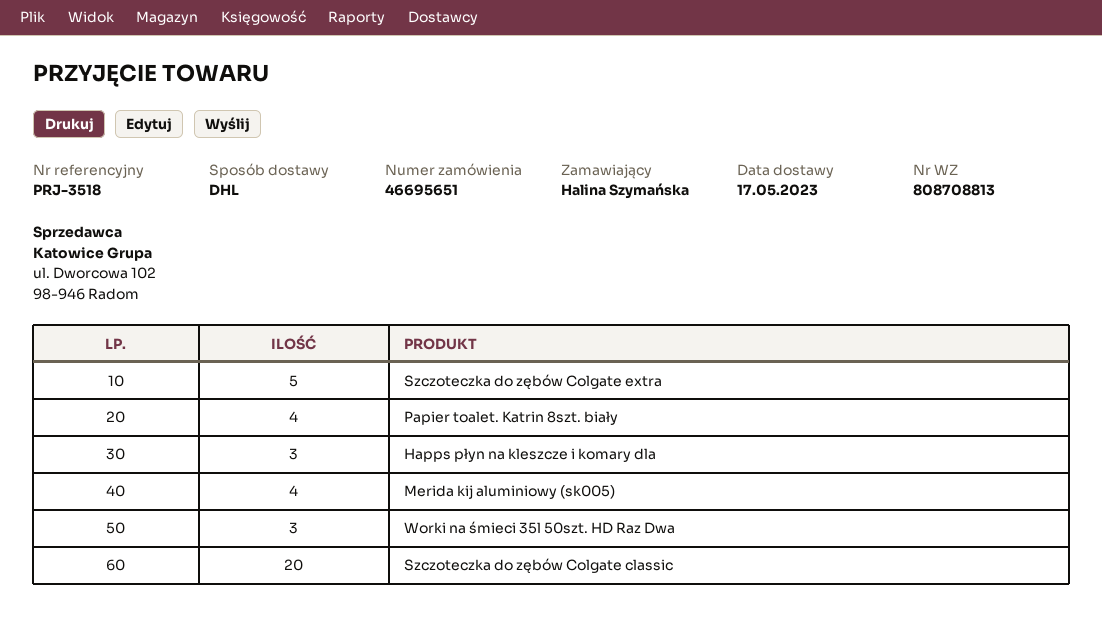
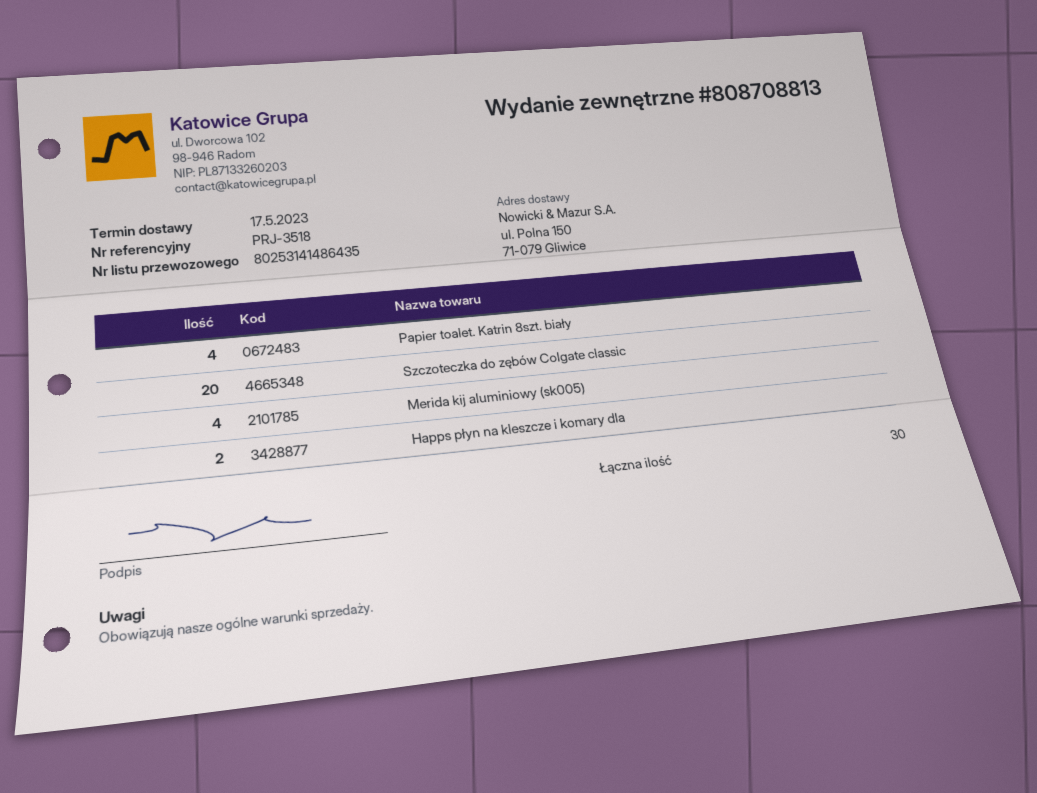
Szczoteczka do zębów Colgate extra: 5 -> none
Happs płyn na kleszcze i komary dla: 3 -> 2
Worki na śmieci 35l 50szt. HD Raz Dwa: 3 -> none

